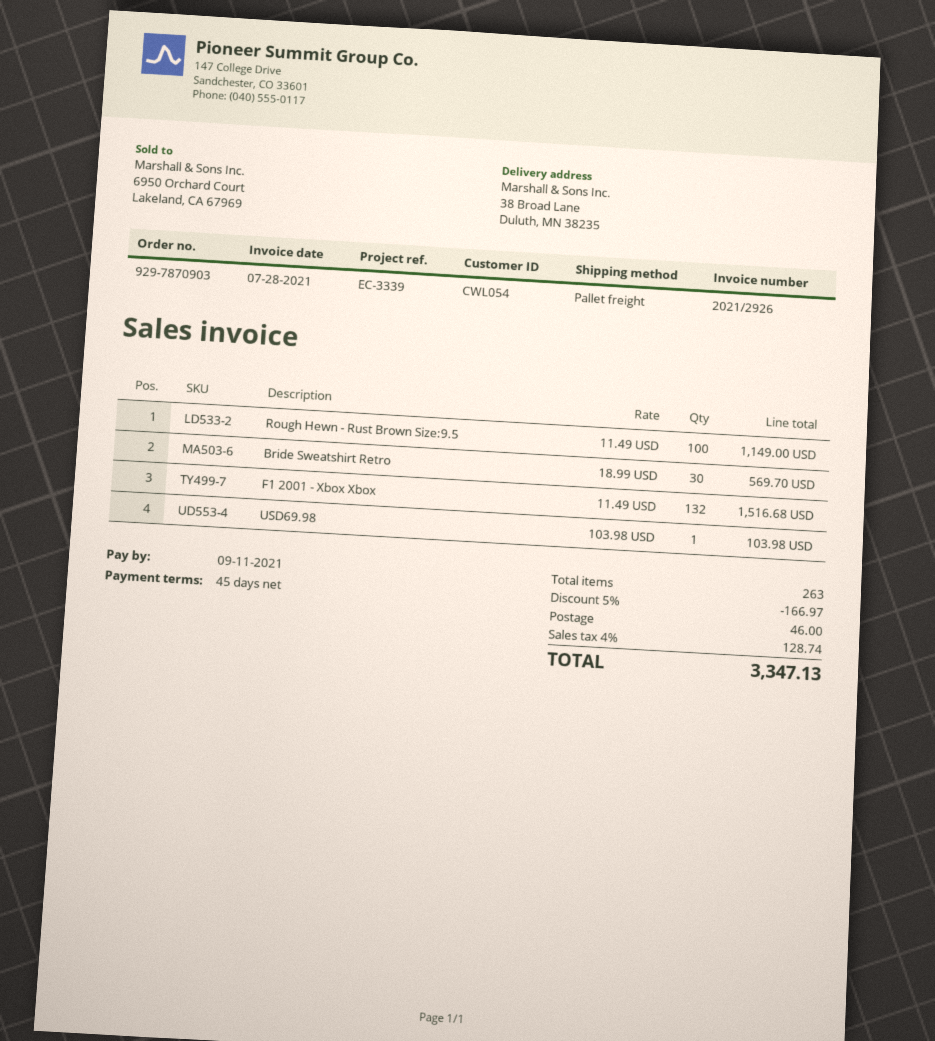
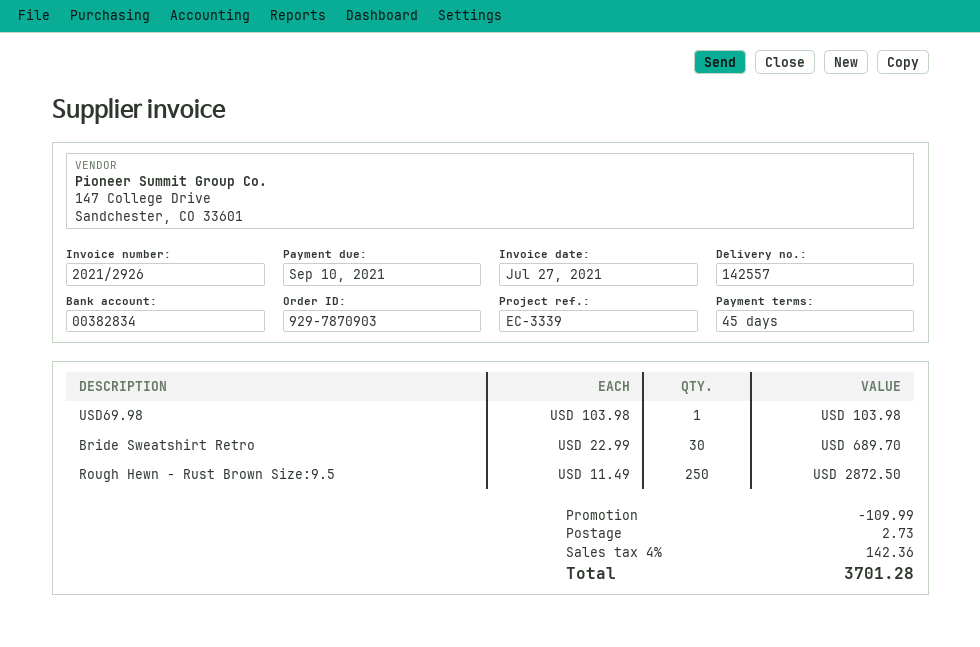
invoice date: 2021-07-28 -> 2021-07-27
due date: 2021-09-11 -> 2021-09-10
Rough Hewn - Rust Brown Size:9.5: 100 x 11.49 = 1149.00 -> 250 x 11.49 = 2872.50
Bride Sweatshirt Retro: 30 x 18.99 = 569.70 -> 30 x 22.99 = 689.70
F1 2001 - Xbox Xbox: 132 x 11.49 = 1516.68 -> none
discount: 166.97 -> 109.99
shipping: 46.00 -> 2.73
tax: 4% = 128.74 -> 4% = 142.36
total: 3347.13 -> 3701.28

